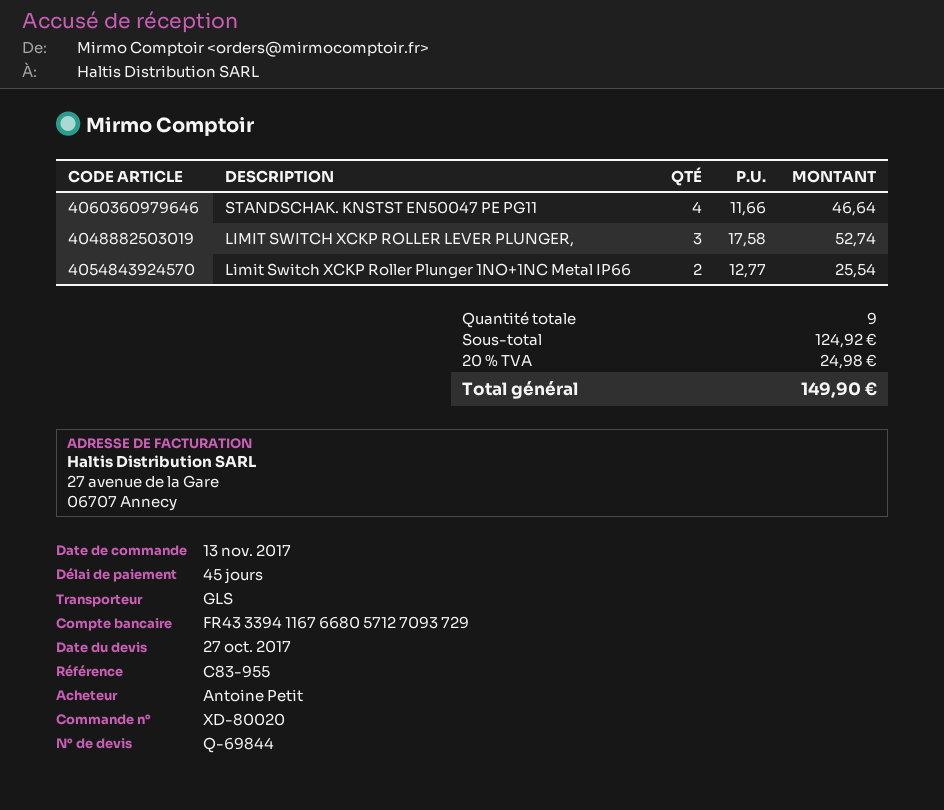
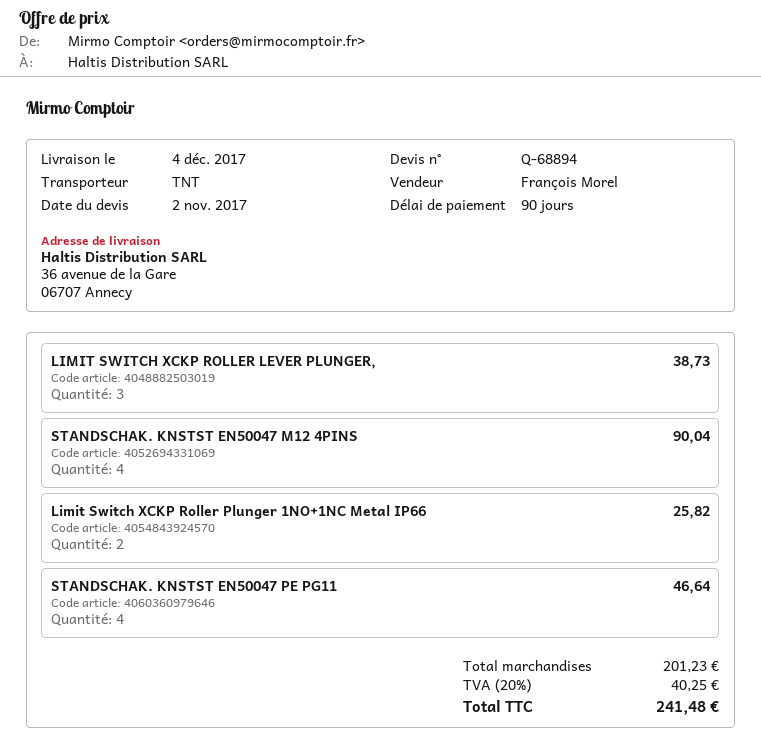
quote number: Q-69844 -> Q-68894
quote date: 2017-10-27 -> 2017-11-02
payment terms: 45 days -> 90 days
shipping method: GLS -> TNT
LIMIT SWITCH XCKP ROLLER LEVER PLUNGER,: 3 for 52.74 -> 3 for 38.73
Limit Switch XCKP Roller Plunger 1NO+1NC Metal IP66: 2 for 25.54 -> 2 for 25.82
STANDSCHAK. KNSTST EN50047 M12 4PINS: none -> 4 for 90.04
subtotal: 124.92 -> 201.23
tax: 20% = 24.98 -> 20% = 40.25
total: 149.90 -> 241.48

